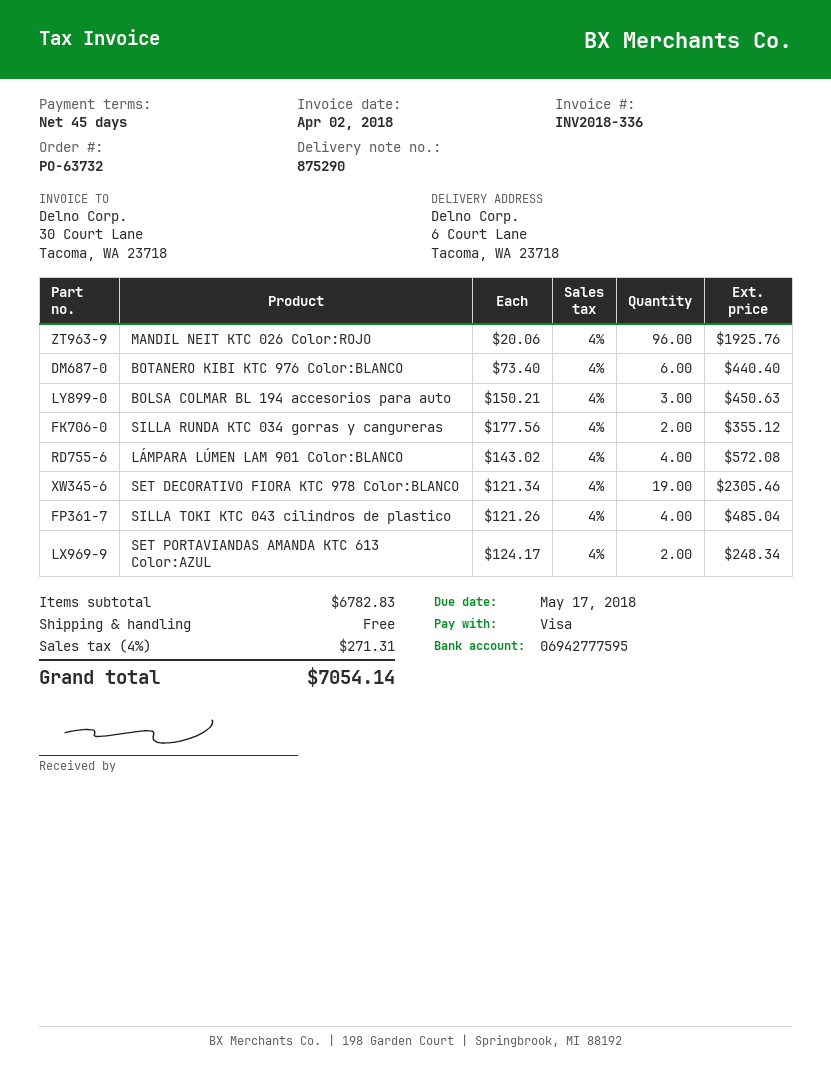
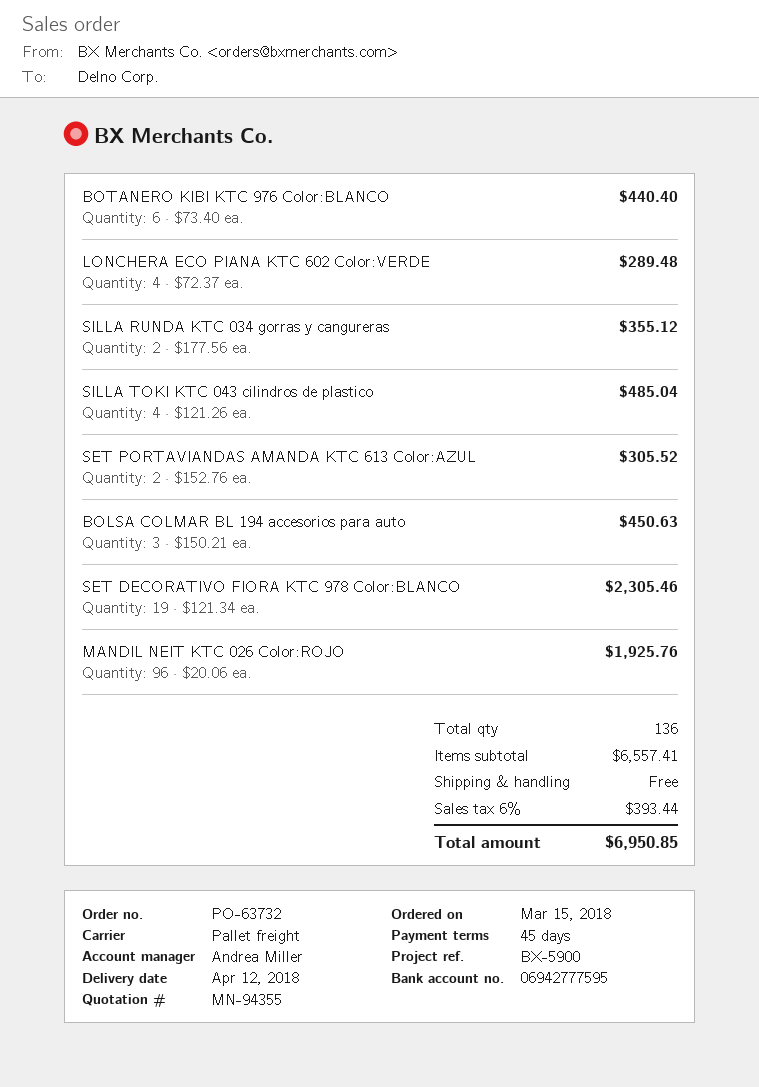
LÁMPARA LÚMEN LAM 901 Color:BLANCO: 4 x 143.02 = 572.08 -> none
SET PORTAVIANDAS AMANDA KTC 613 Color:AZUL: 2 x 124.17 = 248.34 -> 2 x 152.76 = 305.52
LONCHERA ECO PIANA KTC 602 Color:VERDE: none -> 4 x 72.37 = 289.48
subtotal: 6782.83 -> 6557.41
tax: 4% = 271.31 -> 6% = 393.44
total: 7054.14 -> 6950.85

